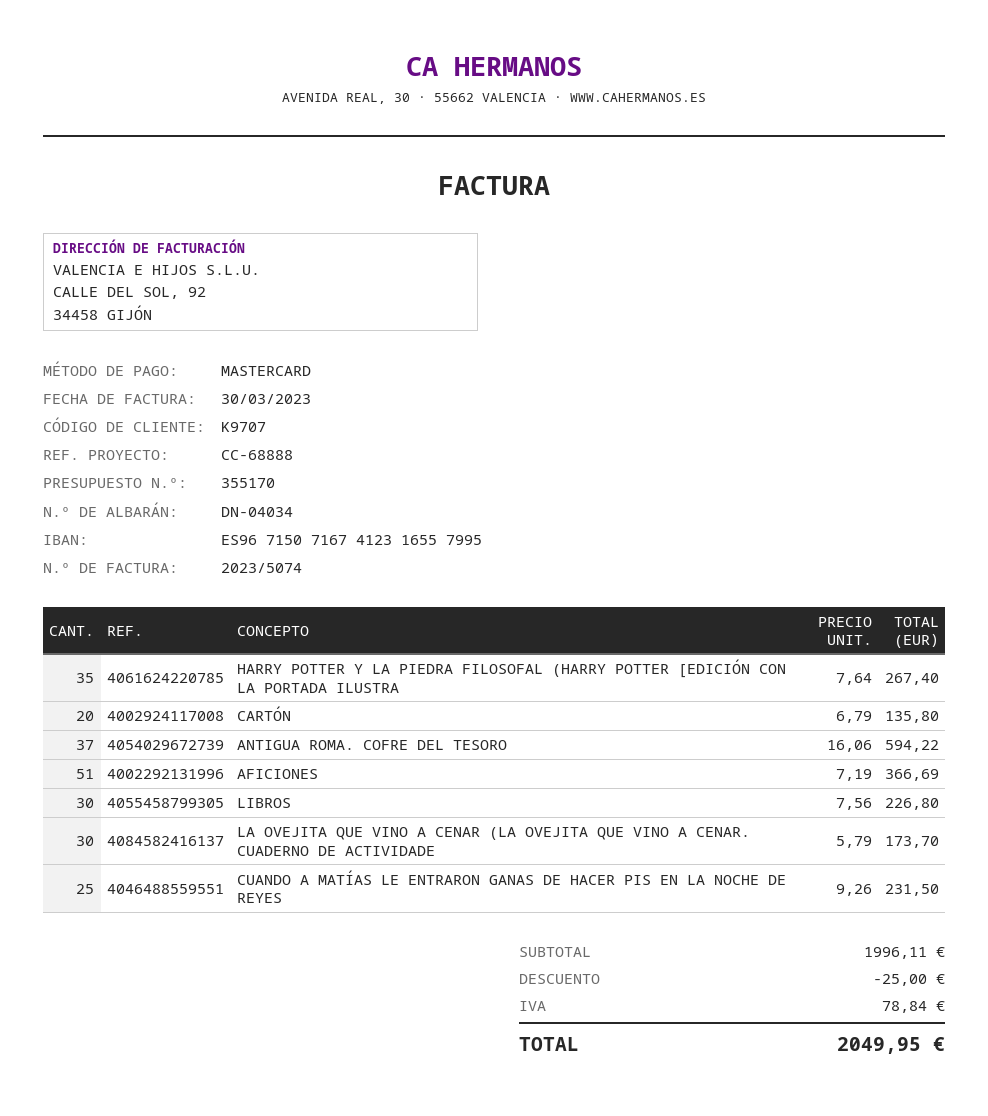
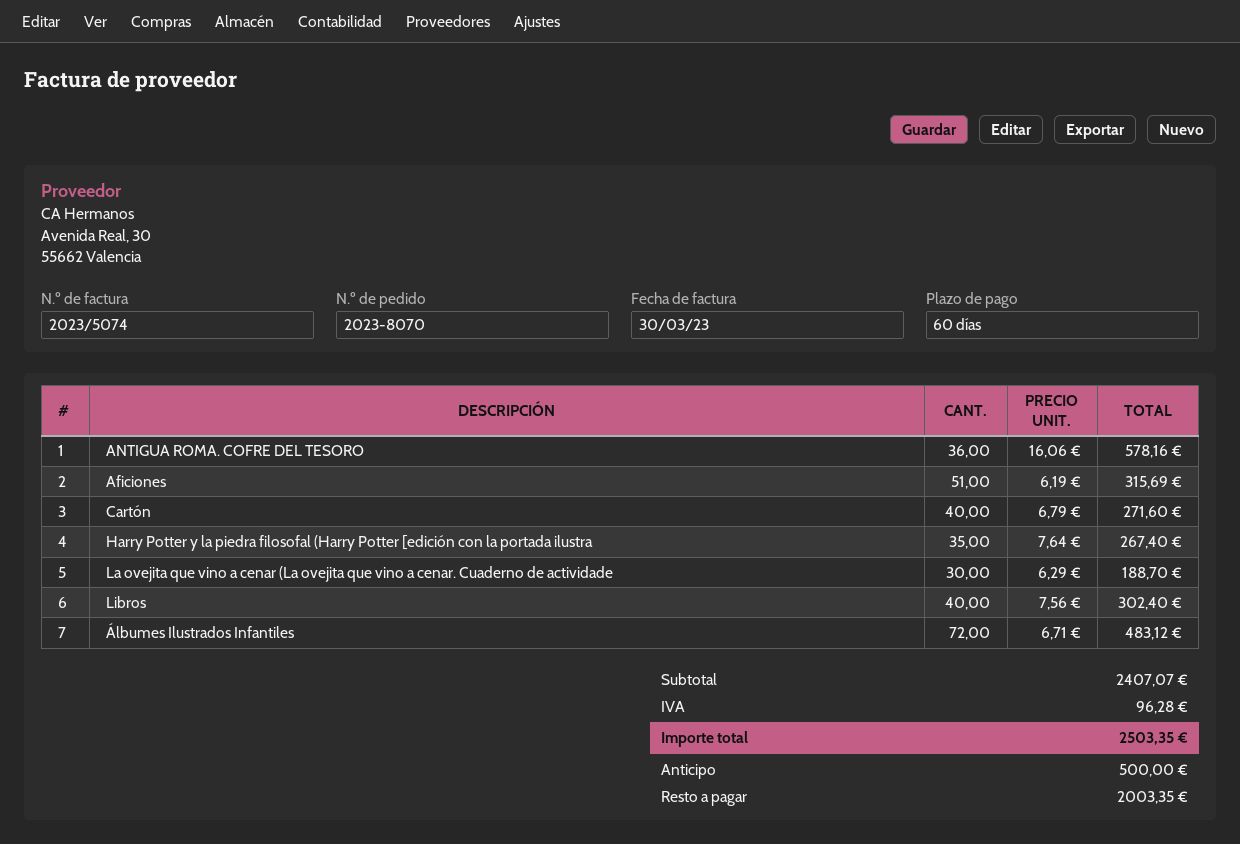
CARTÓN: 20 x 6.79 = 135.80 -> 40 x 6.79 = 271.60
ANTIGUA ROMA. COFRE DEL TESORO: 37 x 16.06 = 594.22 -> 36 x 16.06 = 578.16
AFICIONES: 51 x 7.19 = 366.69 -> 51 x 6.19 = 315.69
LIBROS: 30 x 7.56 = 226.80 -> 40 x 7.56 = 302.40
LA OVEJITA QUE VINO A CENAR (LA OVEJITA QUE VINO A CENAR. CUADERNO DE ACTIVIDADE: 30 x 5.79 = 173.70 -> 30 x 6.29 = 188.70
CUANDO A MATÍAS LE ENTRARON GANAS DE HACER PIS EN LA NOCHE DE REYES: 25 x 9.26 = 231.50 -> none
Álbumes Ilustrados Infantiles: none -> 72 x 6.71 = 483.12
subtotal: 1996.11 -> 2407.07
discount: 25.00 -> none
tax: 78.84 -> 96.28
total: 2049.95 -> 2503.35

